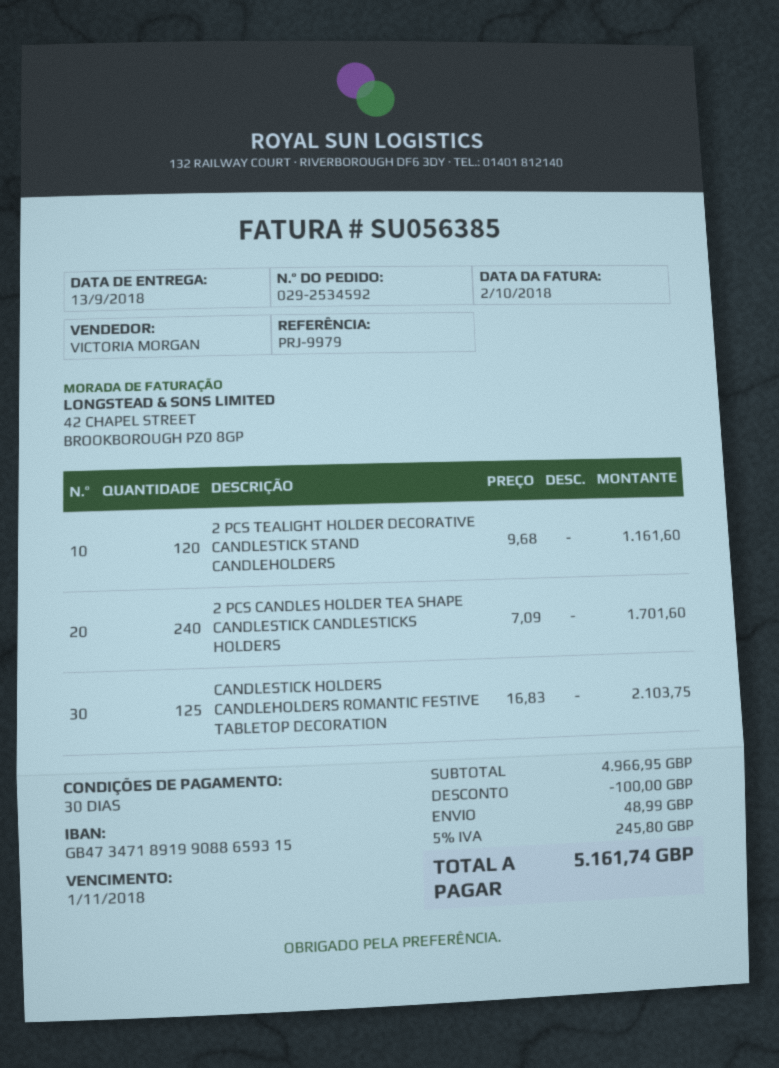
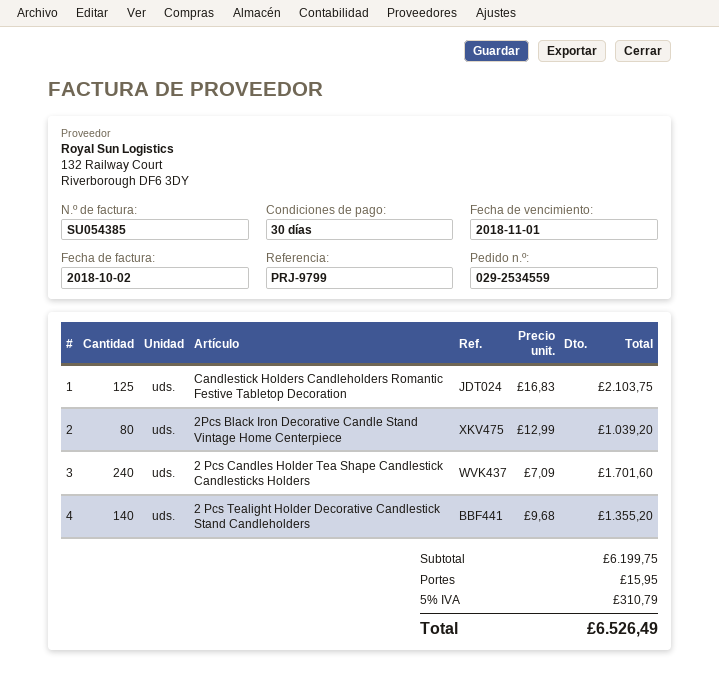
order number: 029-2534592 -> 029-2534559
invoice number: SU056385 -> SU054385
reference: PRJ-9979 -> PRJ-9799
2 PCS TEALIGHT HOLDER DECORATIVE CANDLESTICK STAND CANDLEHOLDERS: 120 x 9.68 = 1161.60 -> 140 x 9.68 = 1355.20
2Pcs Black Iron Decorative Candle Stand Vintage Home Centerpiece: none -> 80 x 12.99 = 1039.20
subtotal: 4966.95 -> 6199.75
discount: 100.00 -> none
shipping: 48.99 -> 15.95
tax: 5% = 245.80 -> 5% = 310.79
total: 5161.74 -> 6526.49

